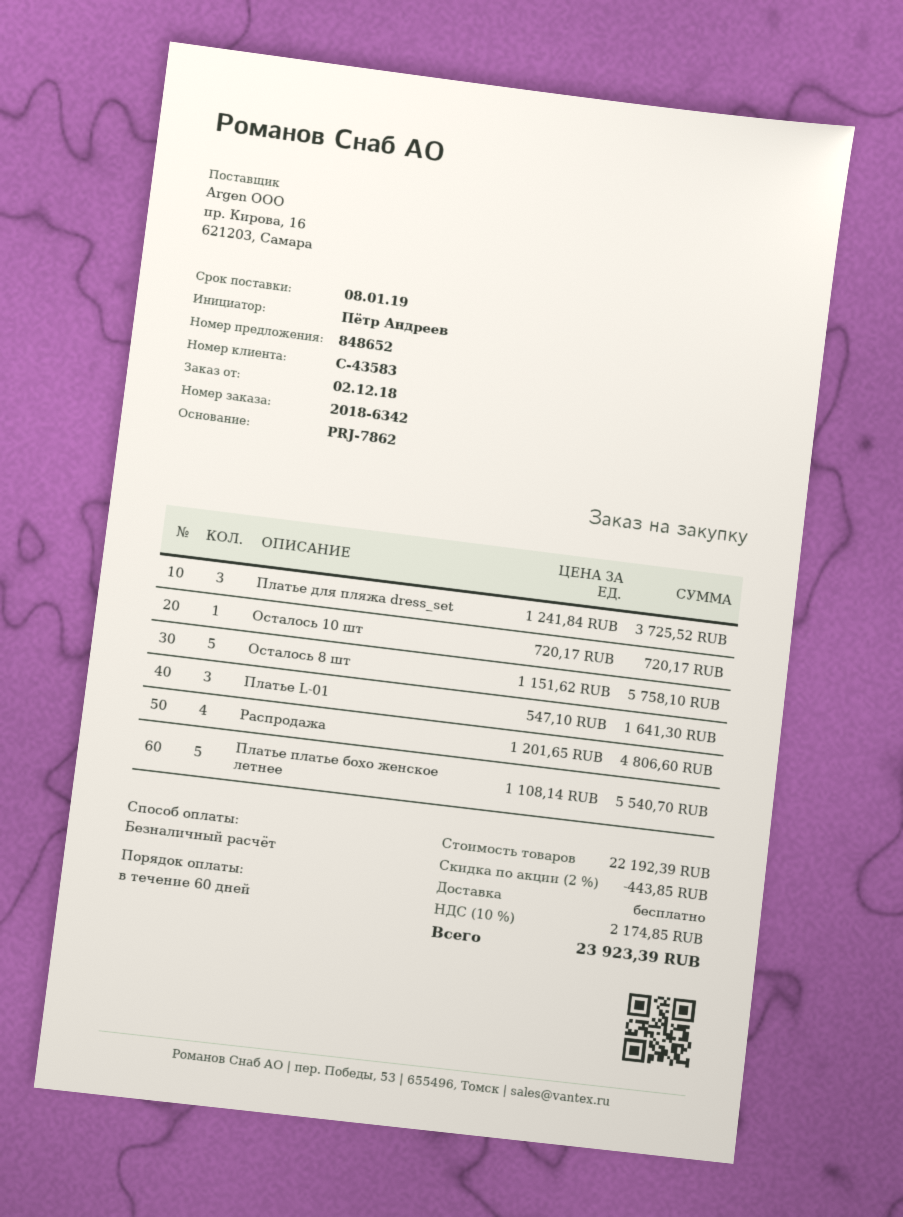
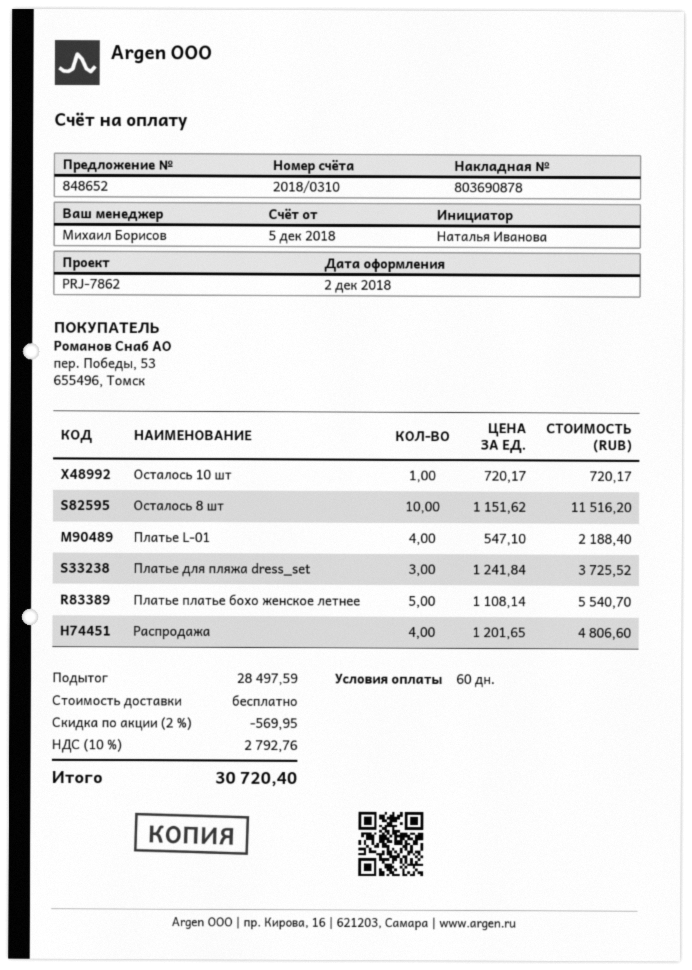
ordered by: Пётр Андреев -> Наталья Иванова
Осталось 8 шт: 5 x 1151.62 = 5758.10 -> 10 x 1151.62 = 11516.20
Платье L-01: 3 x 547.10 = 1641.30 -> 4 x 547.10 = 2188.40
subtotal: 22192.39 -> 28497.59
discount: 2% = 443.85 -> 2% = 569.95
tax: 10% = 2174.85 -> 10% = 2792.76
total: 23923.39 -> 30720.40

